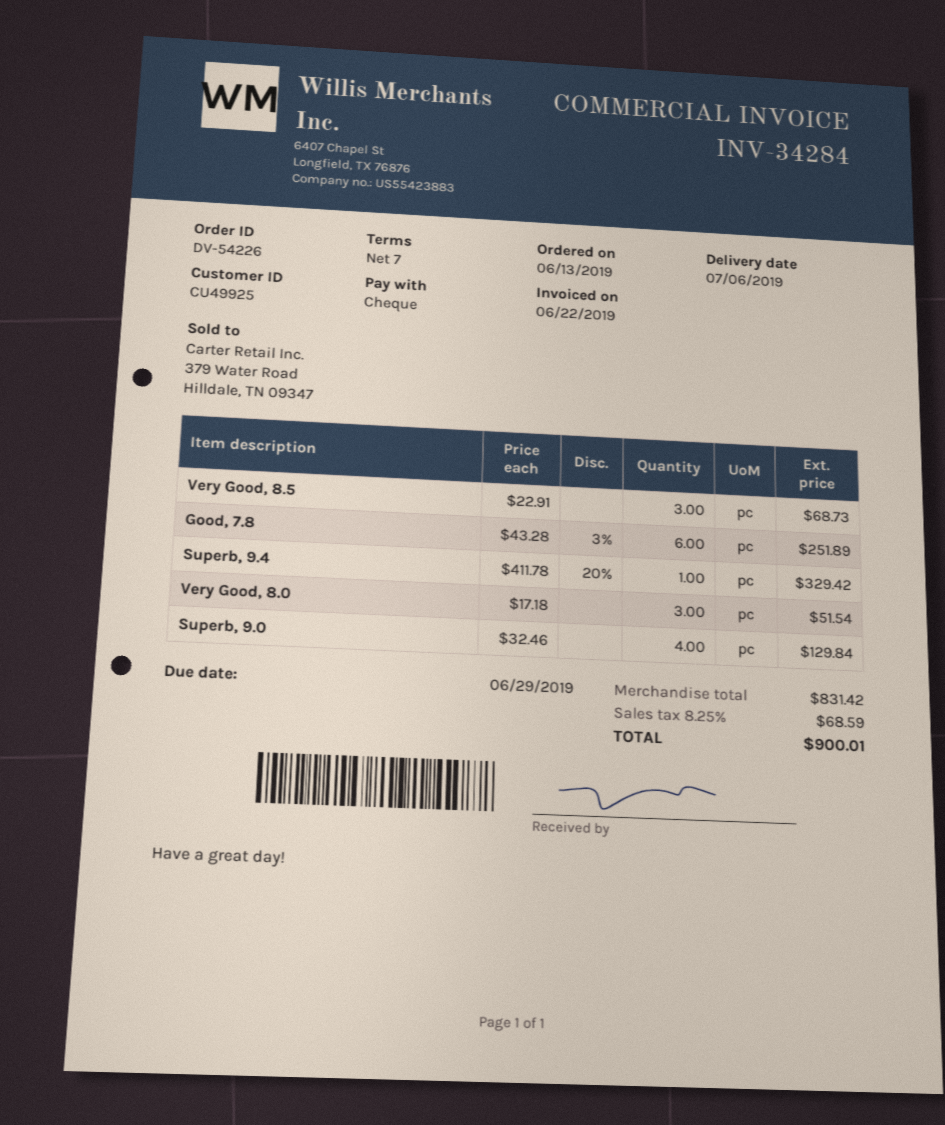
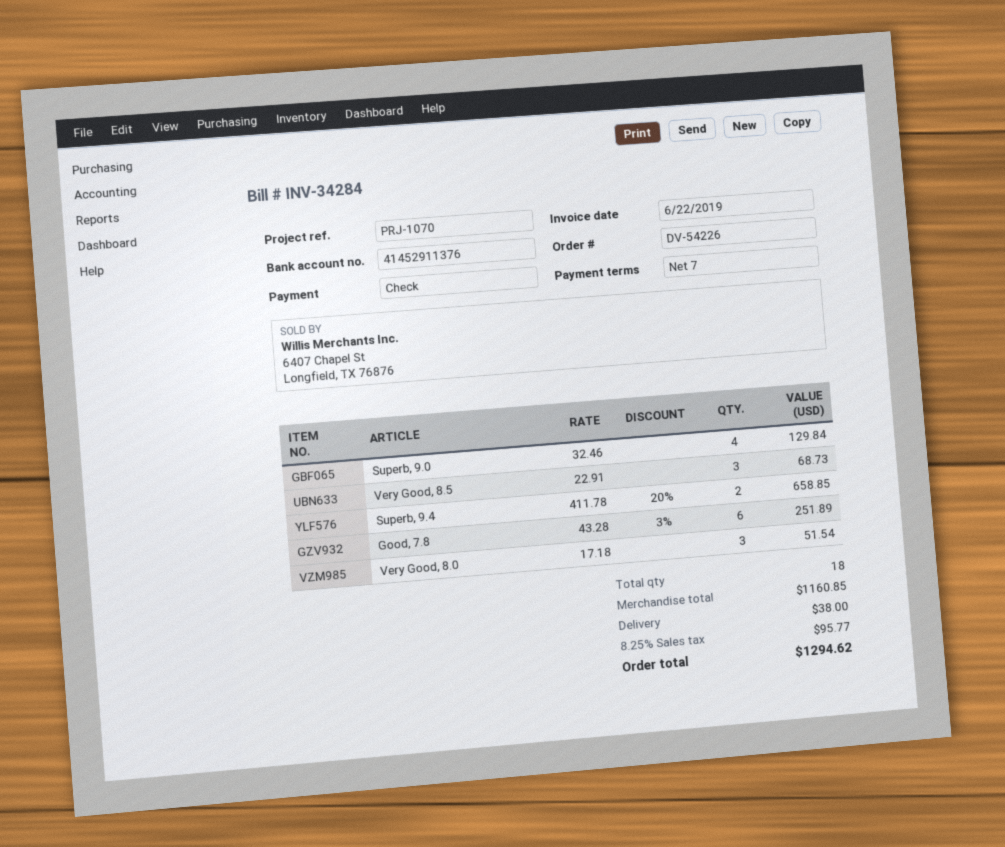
Superb, 9.4: 1 x 411.78 - 20% = 329.42 -> 2 x 411.78 - 20% = 658.85
subtotal: 831.42 -> 1160.85
shipping: none -> 38.00
tax: 8.25% = 68.59 -> 8.25% = 95.77
total: 900.01 -> 1294.62

